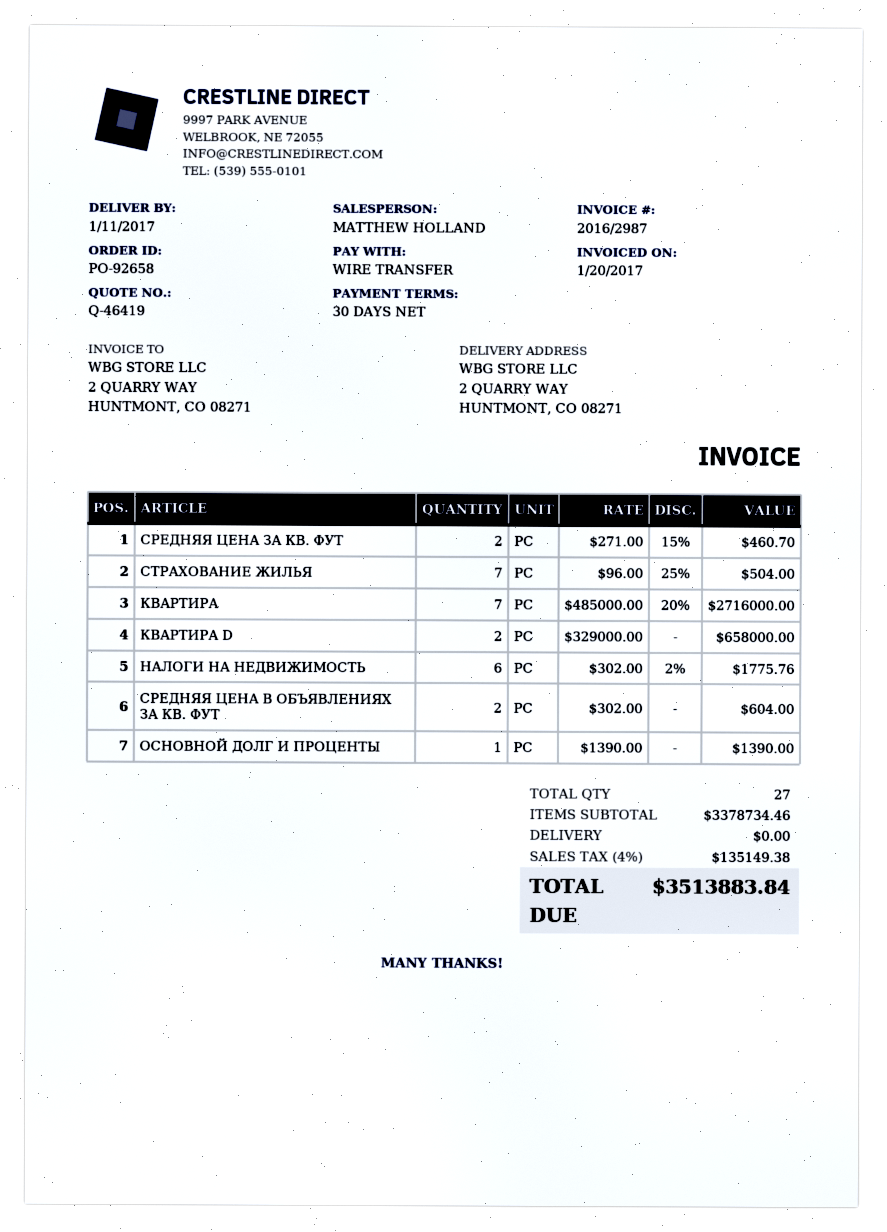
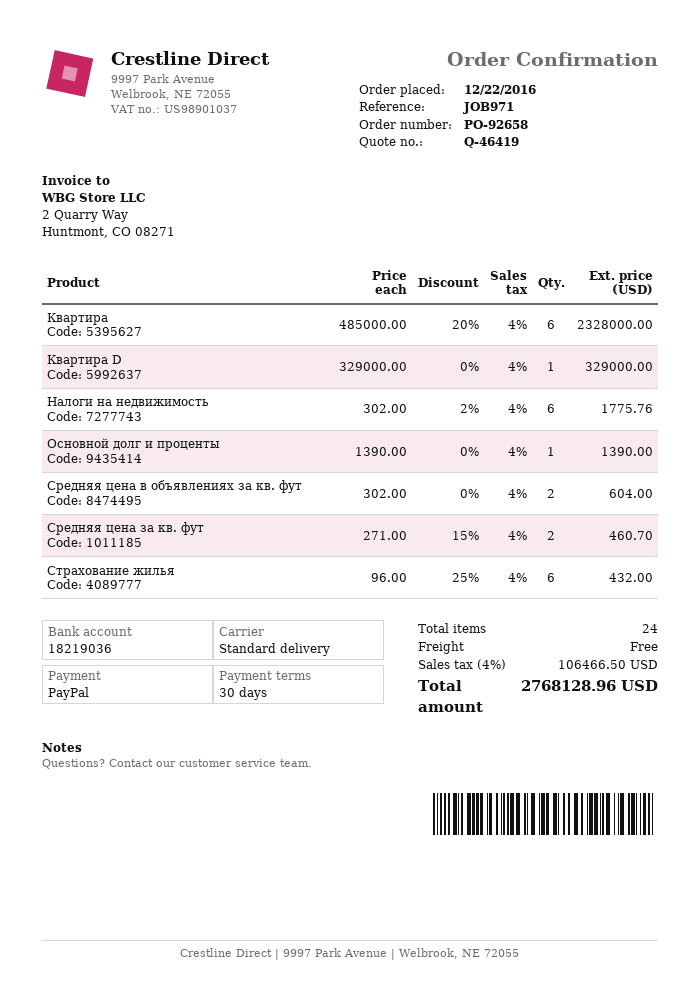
payment method: bank transfer -> PayPal
СТРАХОВАНИЕ ЖИЛЬЯ: 7 x 96.00 - 25% = 504.00 -> 6 x 96.00 - 25% = 432.00
КВАРТИРА: 7 x 485000.00 - 20% = 2716000.00 -> 6 x 485000.00 - 20% = 2328000.00
КВАРТИРА D: 2 x 329000.00 = 658000.00 -> 1 x 329000.00 = 329000.00
total quantity: 27 -> 24
tax: 4% = 135149.38 -> 4% = 106466.50
total: 3513883.84 -> 2768128.96

